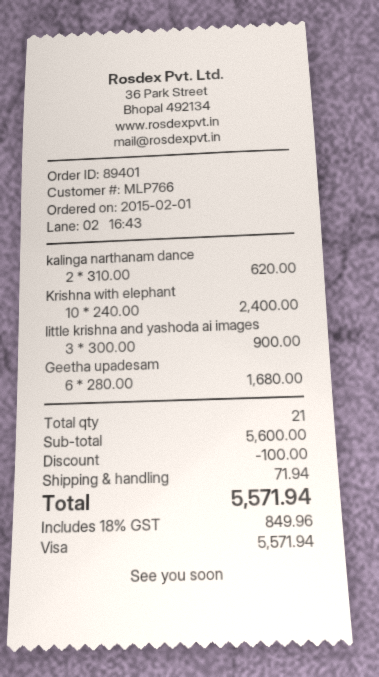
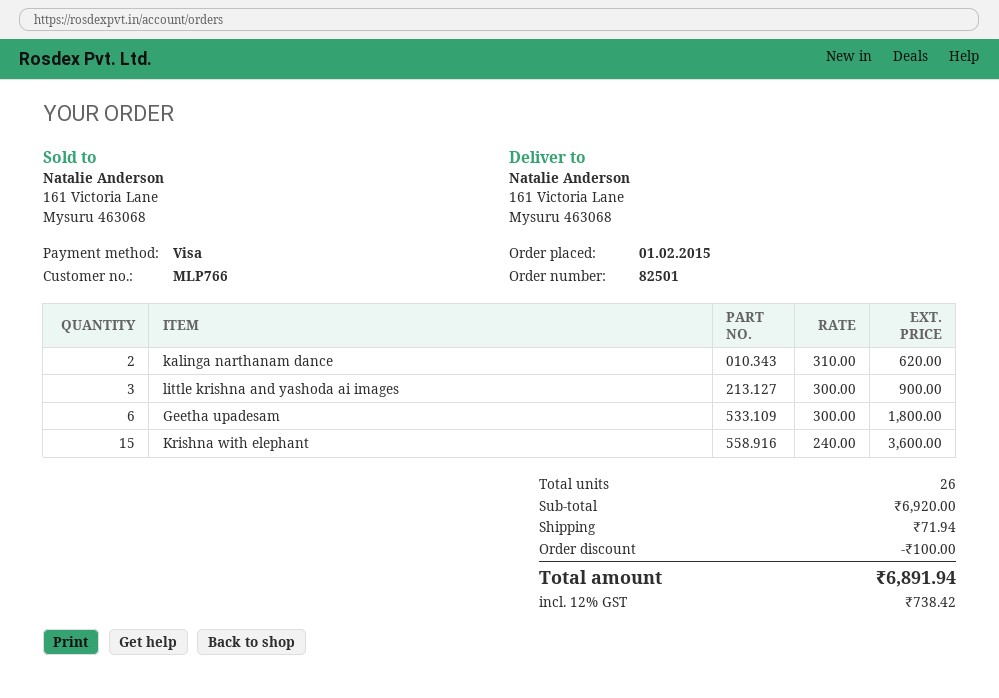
order number: 89401 -> 82501
Krishna with elephant: 10 x 240.00 = 2400.00 -> 15 x 240.00 = 3600.00
Geetha upadesam: 6 x 280.00 = 1680.00 -> 6 x 300.00 = 1800.00
total quantity: 21 -> 26
subtotal: 5600.00 -> 6920.00
tax: 18% = 849.96 -> 12% = 738.42
total: 5571.94 -> 6891.94

